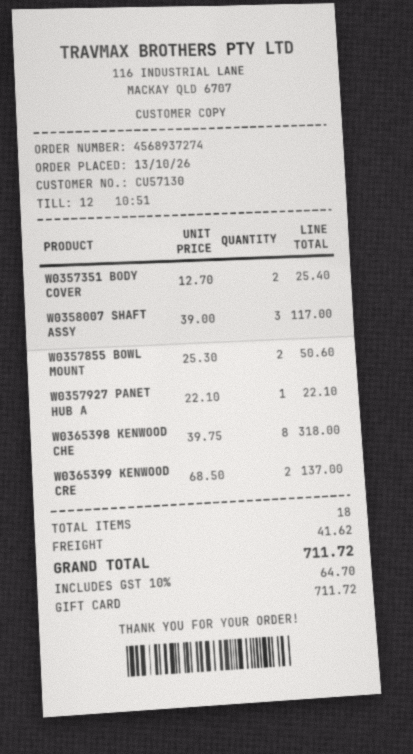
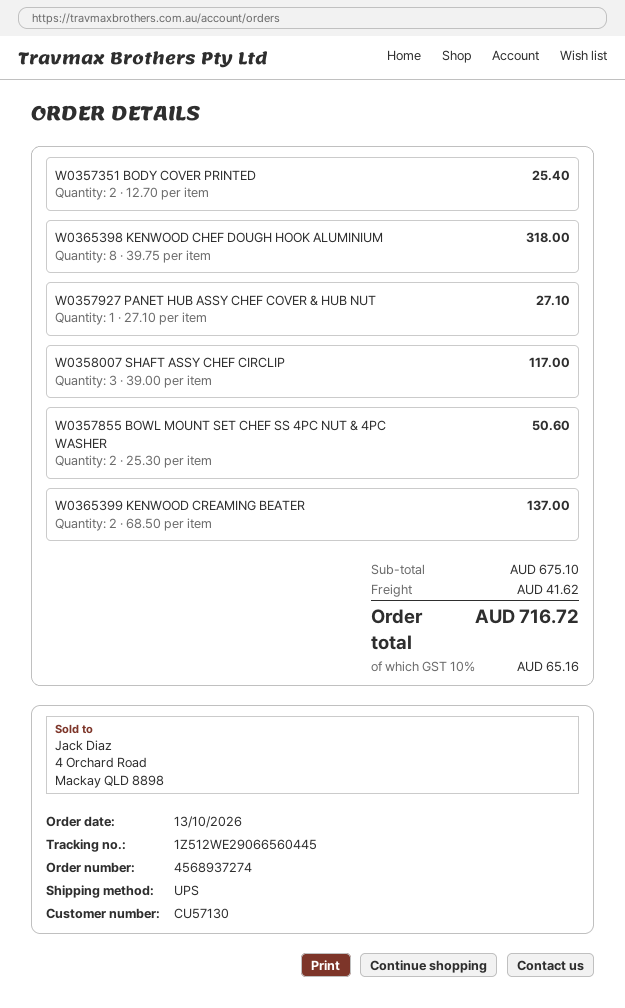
W0357927 PANET HUB A: 1 x 22.10 = 22.10 -> 1 x 27.10 = 27.10
tax: 10% = 64.70 -> 10% = 65.16
total: 711.72 -> 716.72

